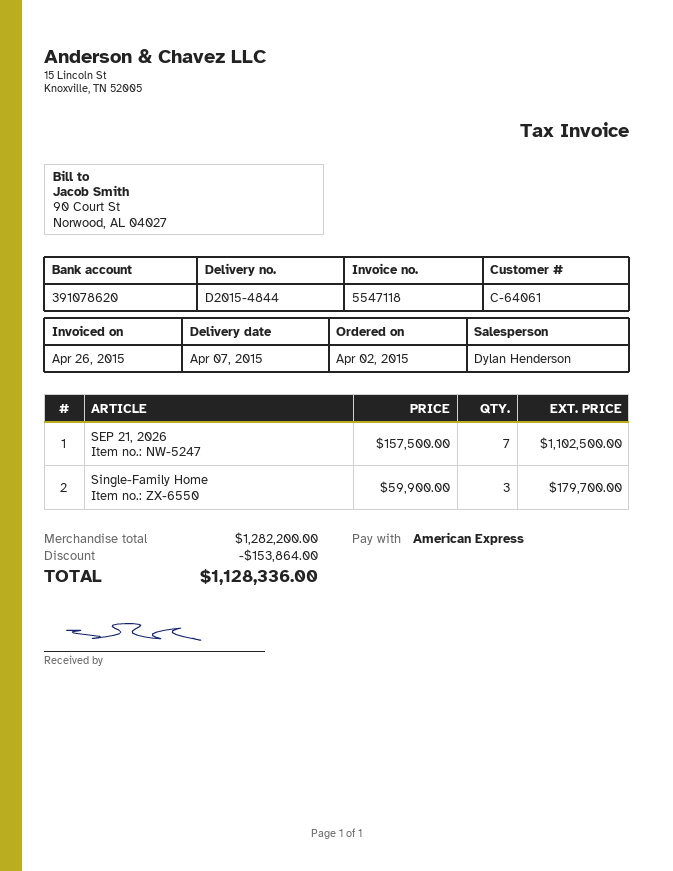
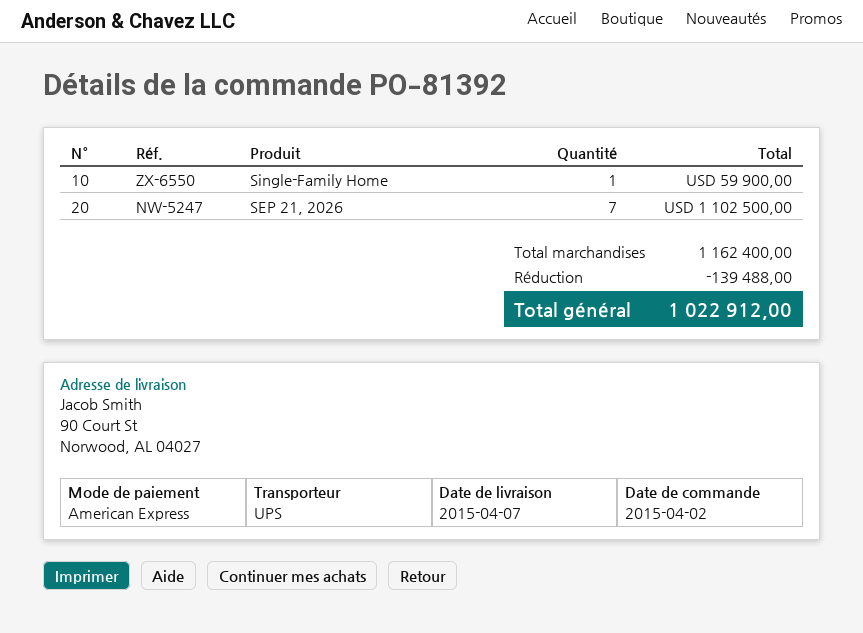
Single-Family Home: 3 for 179700.00 -> 1 for 59900.00
subtotal: 1282200.00 -> 1162400.00
discount: 153864.00 -> 139488.00
total: 1128336.00 -> 1022912.00

